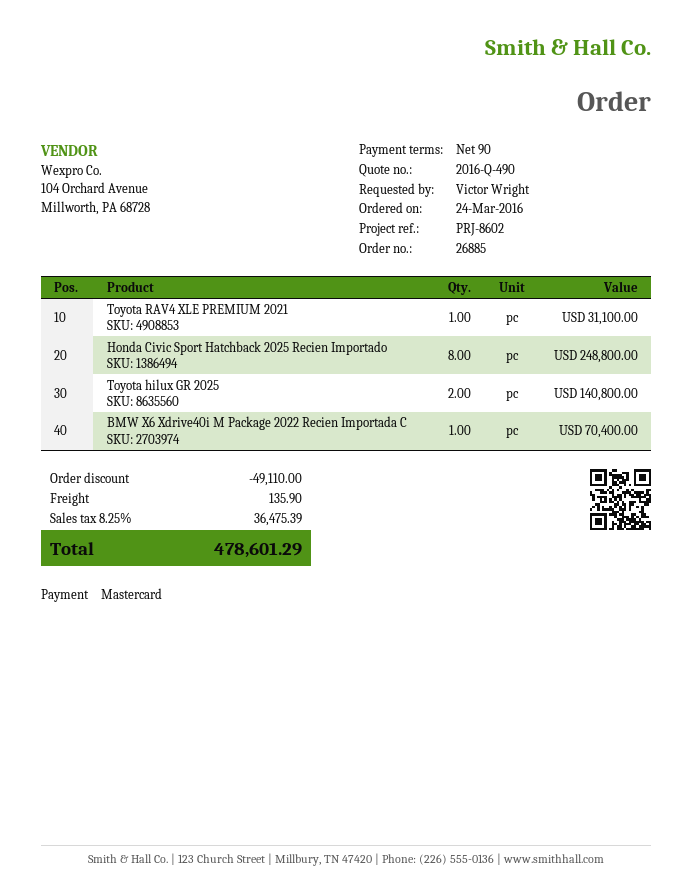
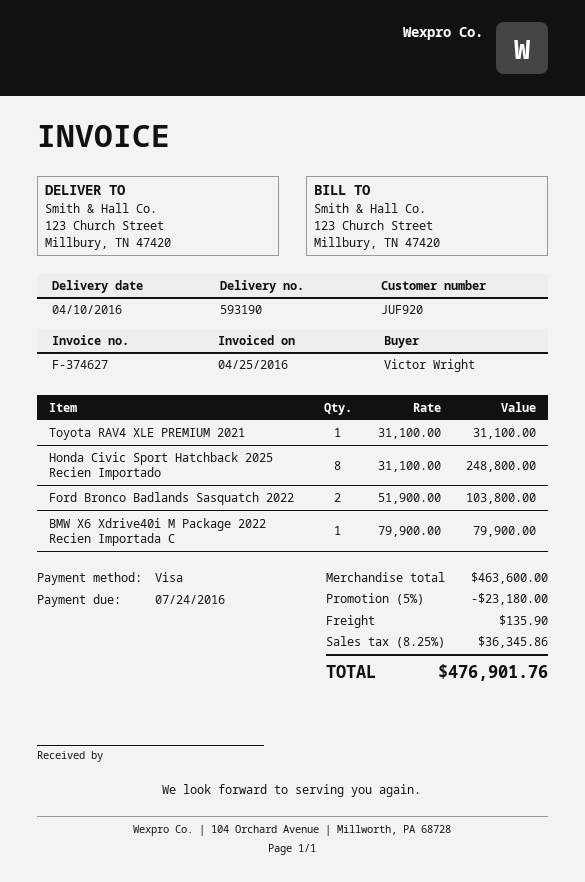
payment method: Mastercard -> Visa
Toyota hilux GR 2025: 2 for 140800.00 -> none
BMW X6 Xdrive40i M Package 2022 Recien Importada C: 1 for 70400.00 -> 1 for 79900.00
Ford Bronco Badlands Sasquatch 2022: none -> 2 for 103800.00
discount: 49110.00 -> 23180.00
tax: 8.25% = 36475.39 -> 8.25% = 36345.86
total: 478601.29 -> 476901.76

